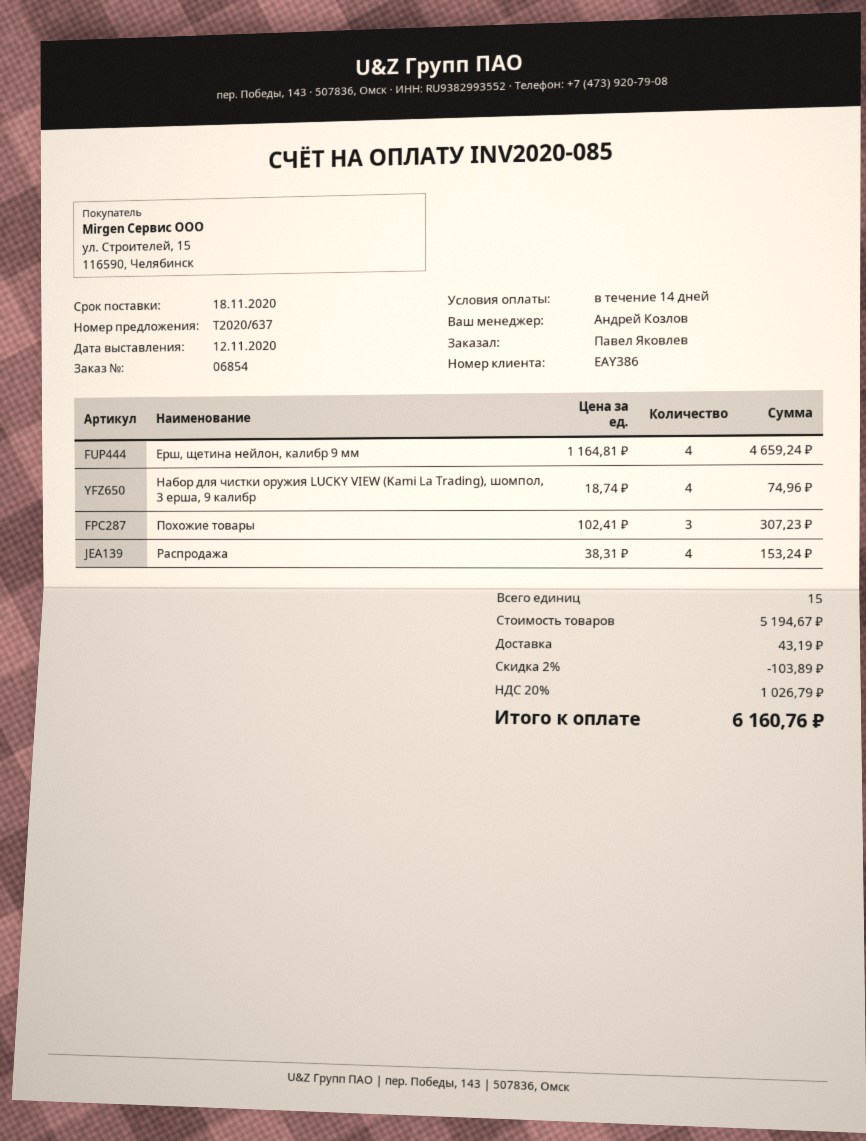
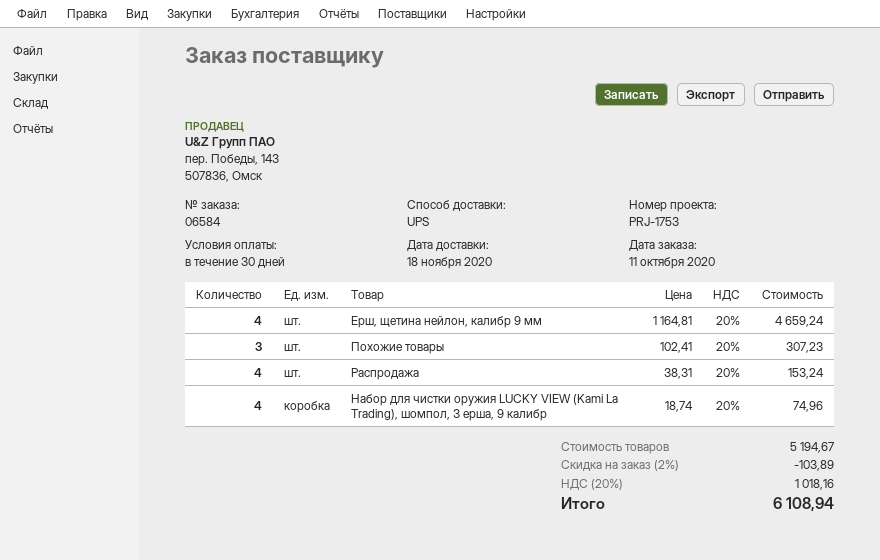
order number: 06854 -> 06584
payment terms: 14 days -> 30 days
shipping: 43.19 -> none
tax: 20% = 1026.79 -> 20% = 1018.16
total: 6160.76 -> 6108.94

